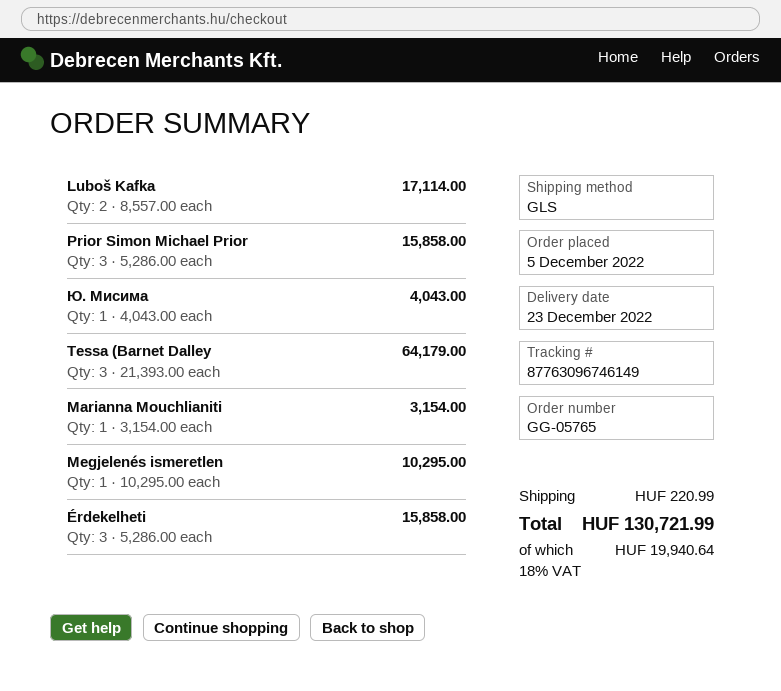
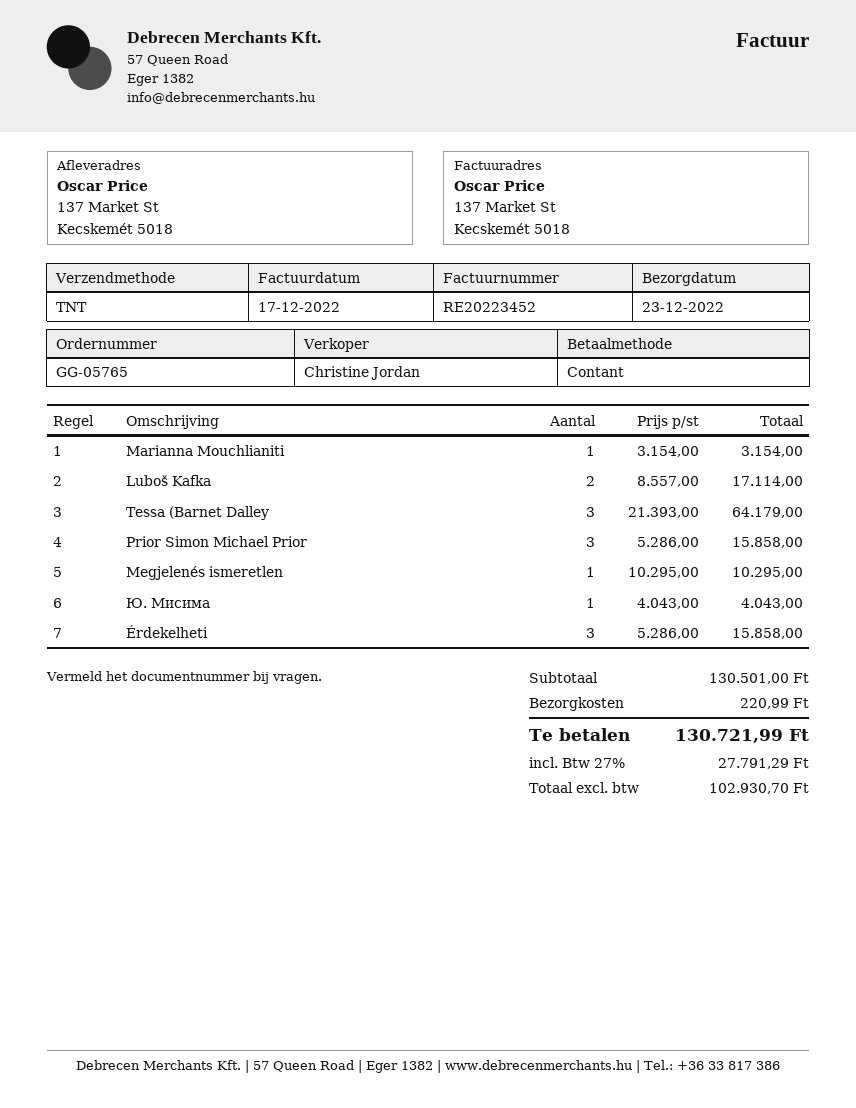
shipping method: GLS -> TNT
tax: 18% = 19940.64 -> 27% = 27791.29

